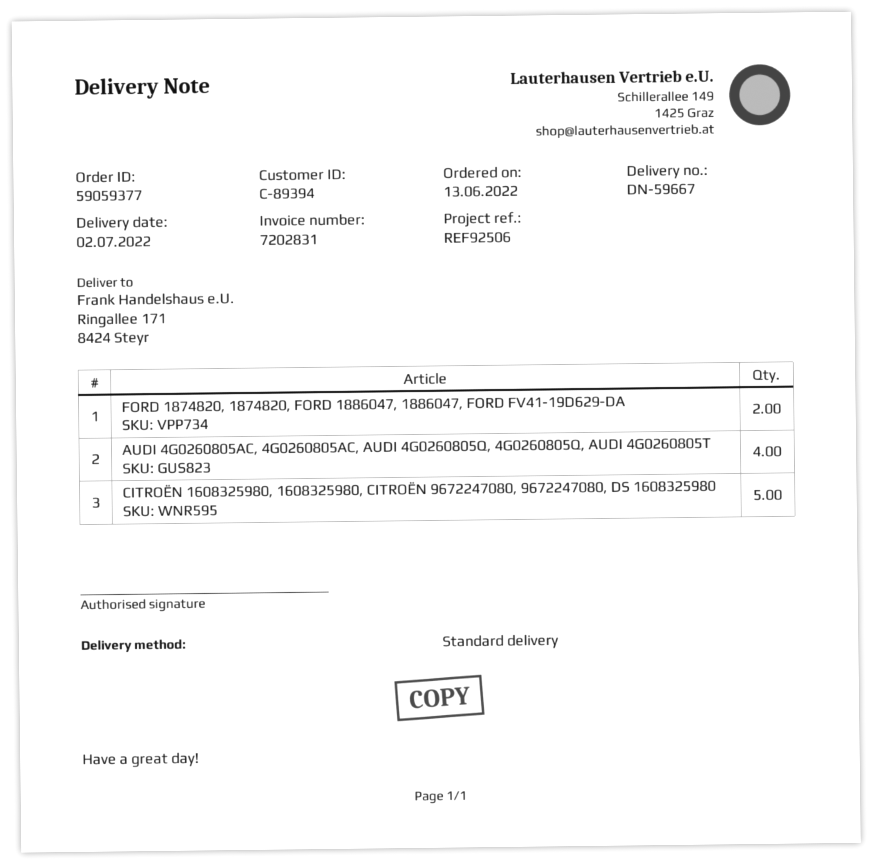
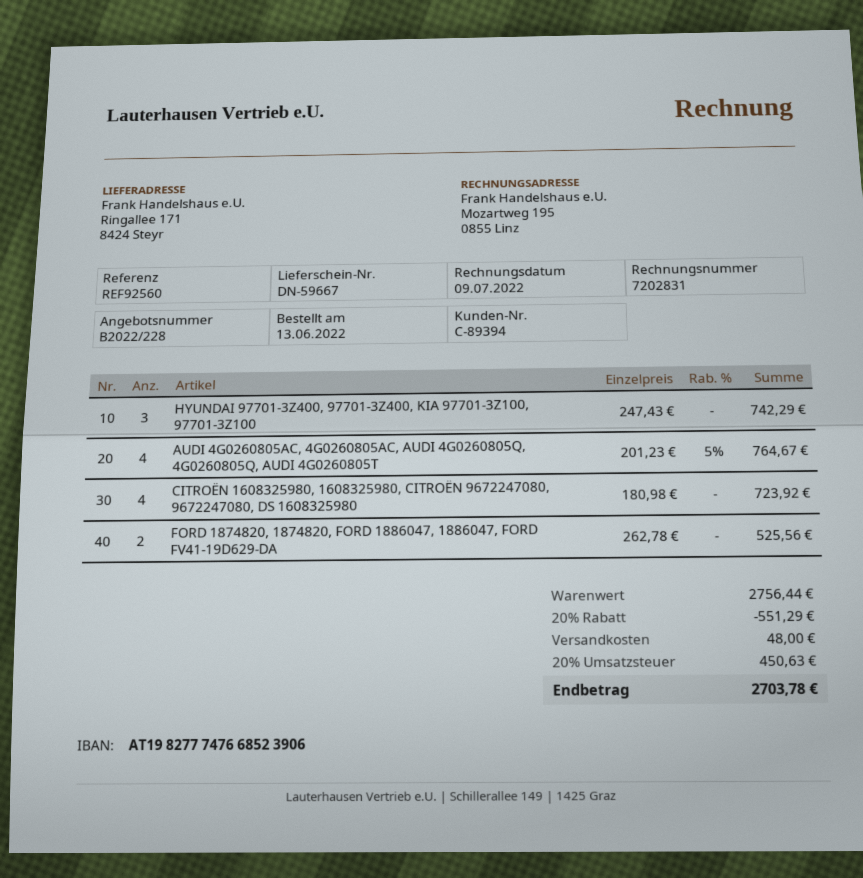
reference: REF92506 -> REF92560
CITROËN 1608325980, 1608325980, CITROËN 9672247080, 9672247080, DS 1608325980: 5 -> 4
HYUNDAI 97701-3Z400, 97701-3Z400, KIA 97701-3Z100, 97701-3Z100: none -> 3

